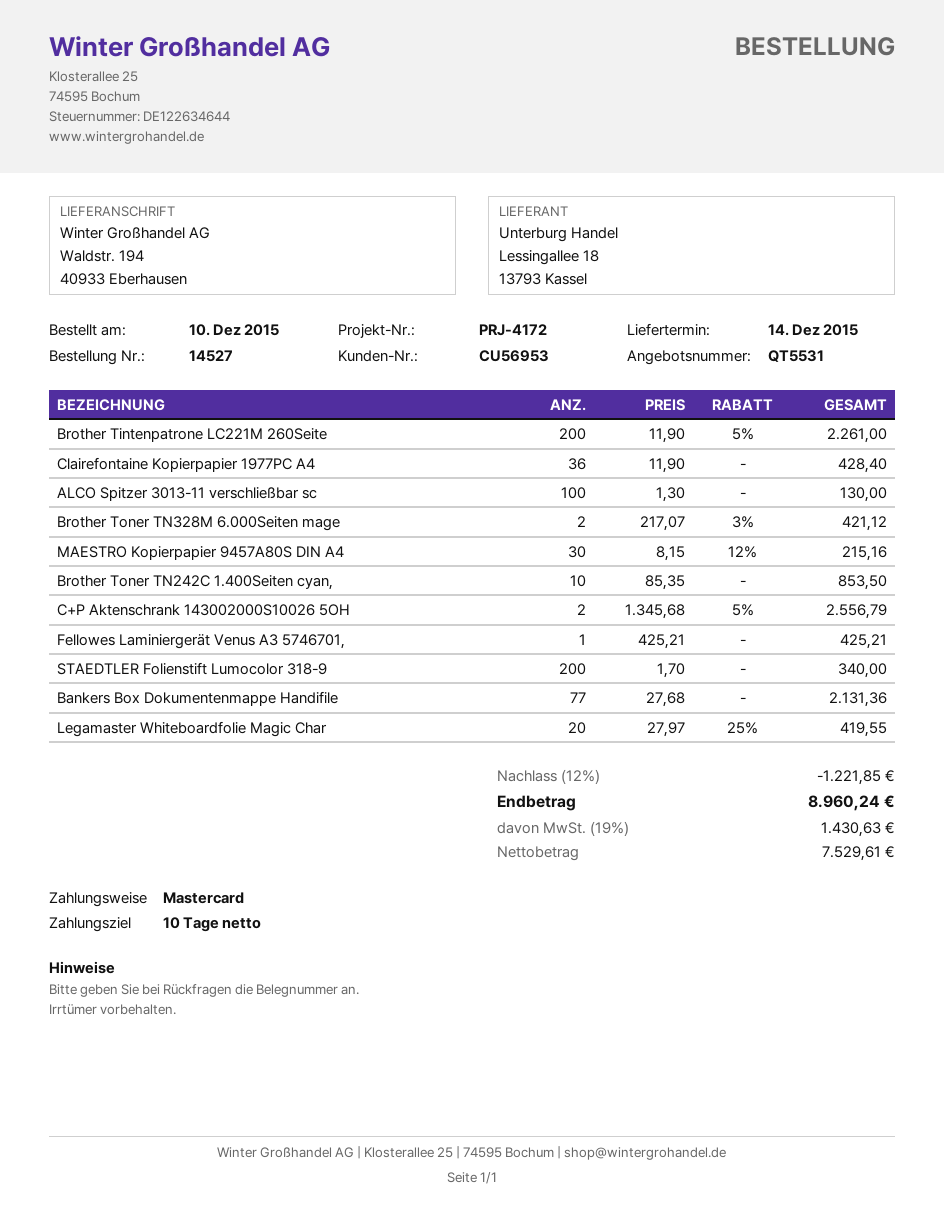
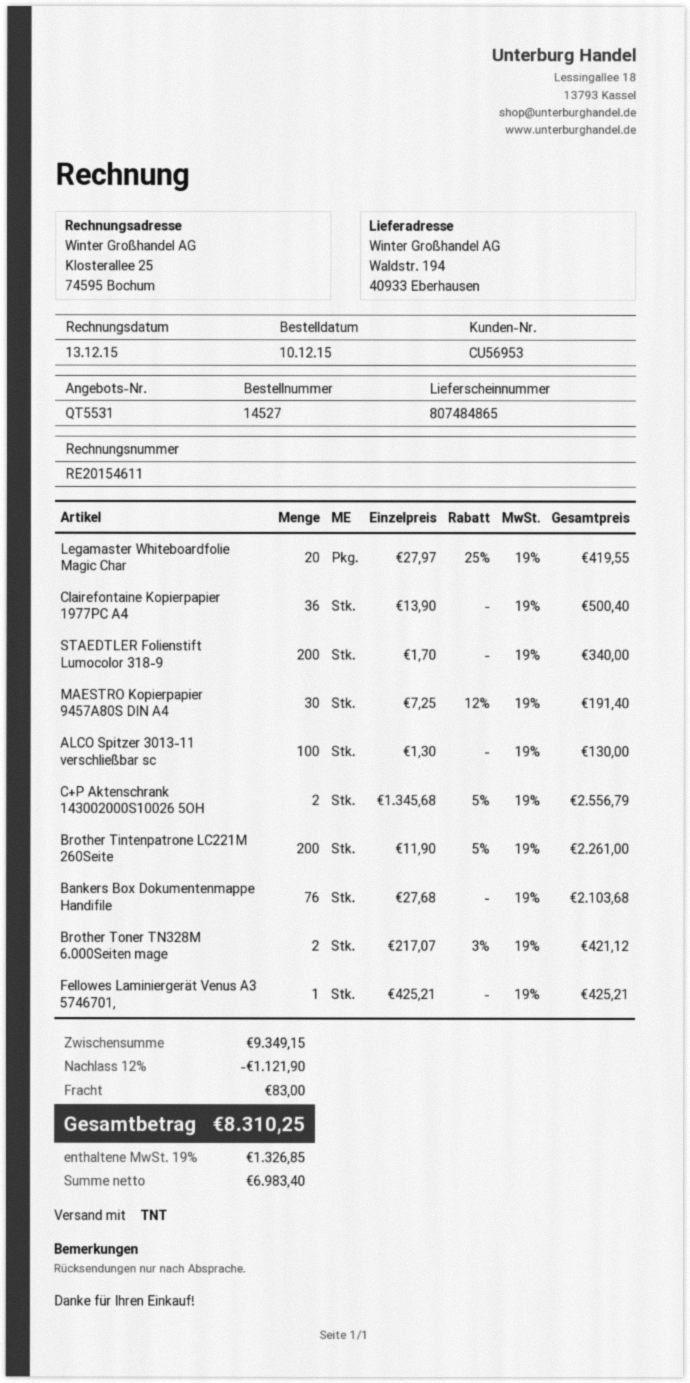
Clairefontaine Kopierpapier 1977PC A4: 36 x 11.90 = 428.40 -> 36 x 13.90 = 500.40
MAESTRO Kopierpapier 9457A80S DIN A4: 30 x 8.15 - 12% = 215.16 -> 30 x 7.25 - 12% = 191.40
Brother Toner TN242C 1.400Seiten cyan,: 10 x 85.35 = 853.50 -> none
Bankers Box Dokumentenmappe Handifile: 77 x 27.68 = 2131.36 -> 76 x 27.68 = 2103.68
discount: 12% = 1221.85 -> 12% = 1121.90
shipping: none -> 83.00
net: 7529.61 -> 6983.40
tax: 19% = 1430.63 -> 19% = 1326.85
total: 8960.24 -> 8310.25

